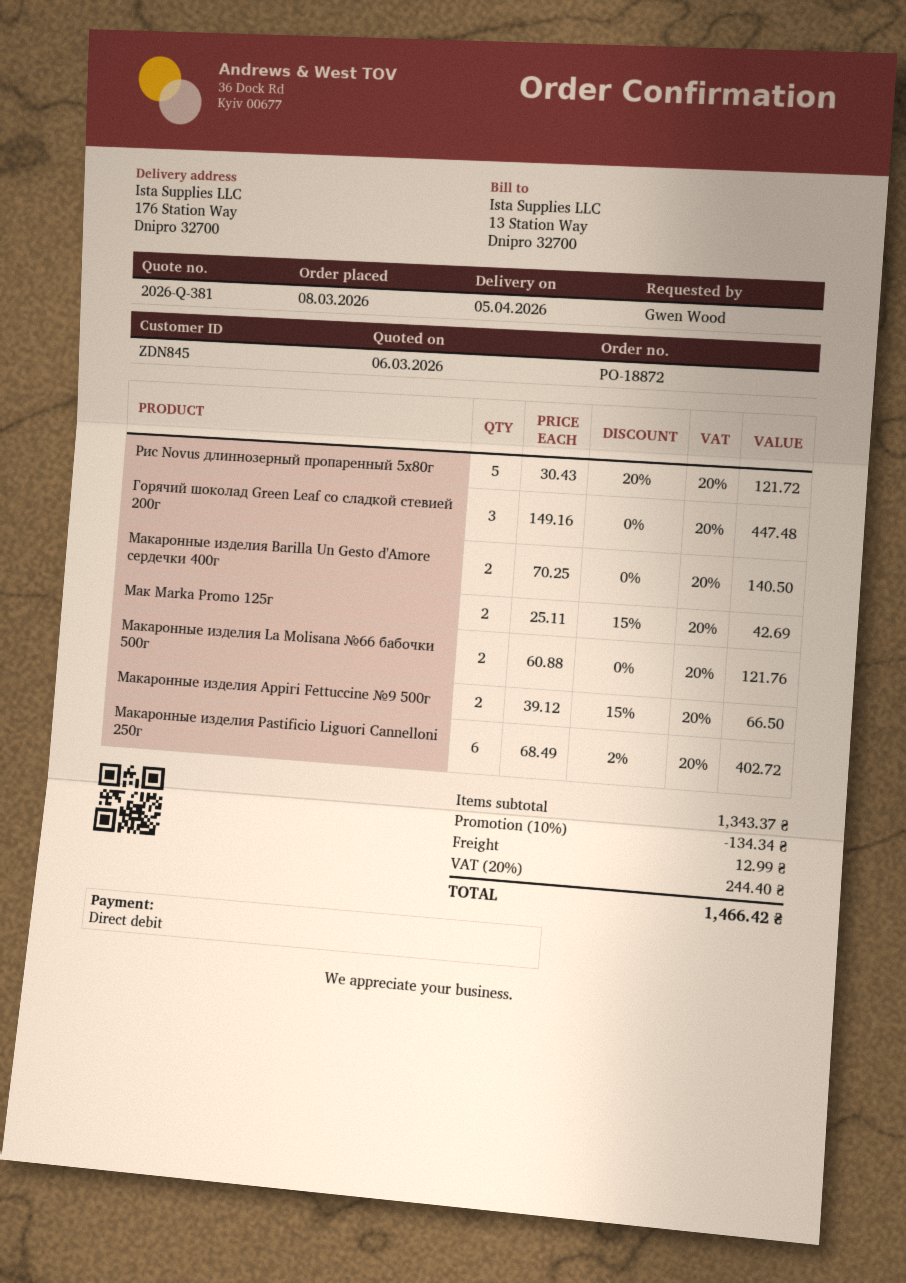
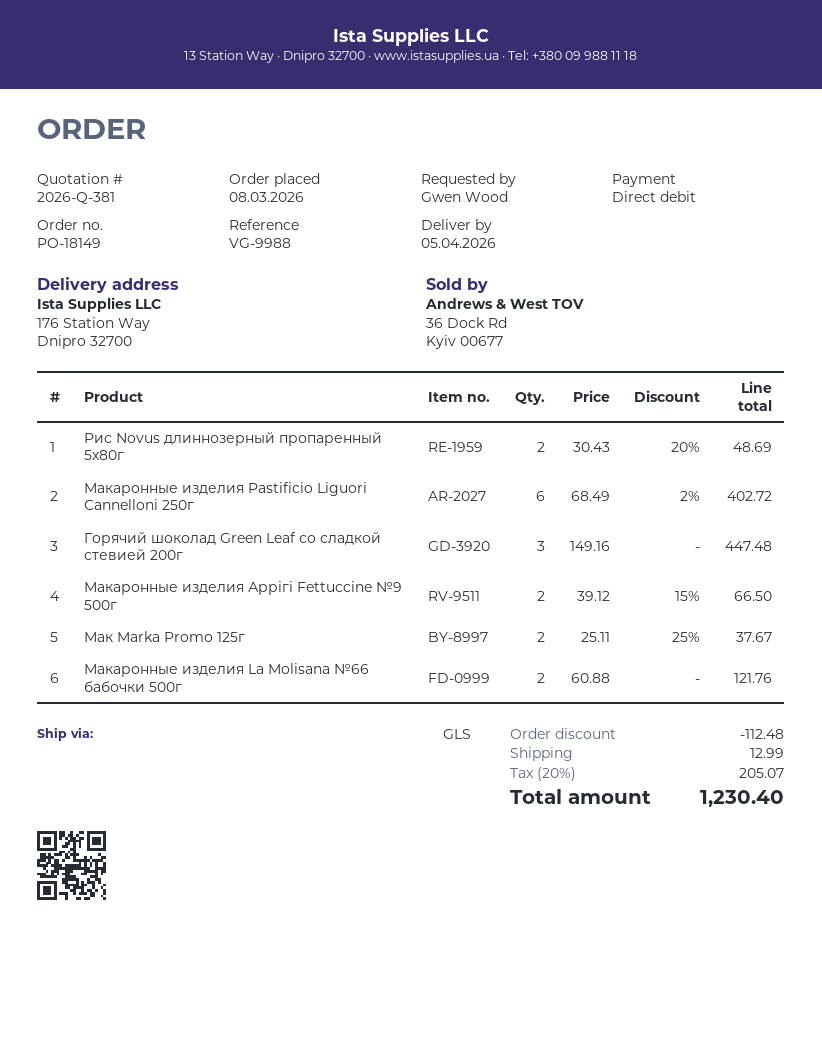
order number: PO-18872 -> PO-18149
Рис Novus длиннозерный пропаренный 5x80г: 5 x 30.43 - 20% = 121.72 -> 2 x 30.43 - 20% = 48.69
Макаронные изделия Barilla Un Gesto d'Amore сердечки 400г: 2 x 70.25 = 140.50 -> none
Мак Marka Promo 125г: 2 x 25.11 - 15% = 42.69 -> 2 x 25.11 - 25% = 37.67
discount: 134.34 -> 112.48
tax: 20% = 244.40 -> 20% = 205.07
total: 1466.42 -> 1230.40

